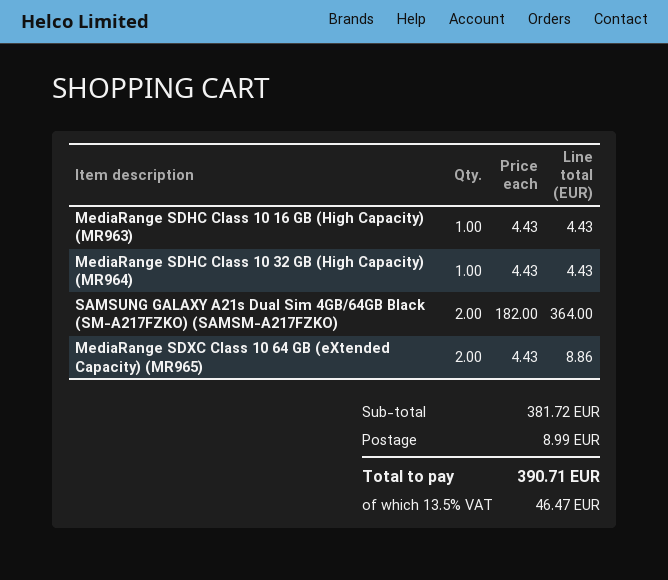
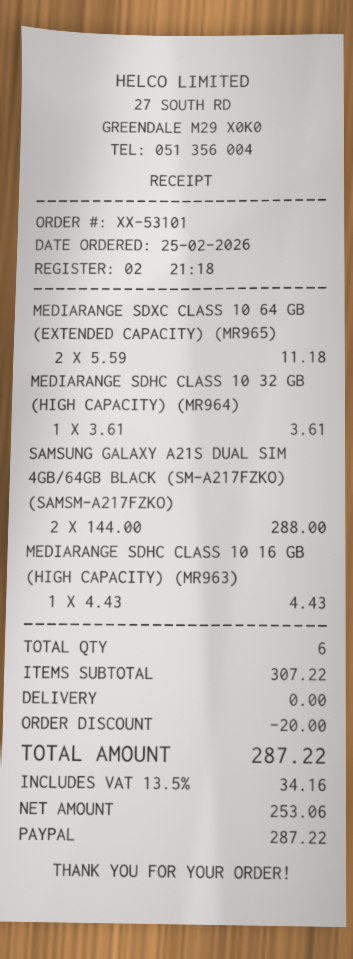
MediaRange SDHC Class 10 32 GB (High Capacity) (MR964): 1 x 4.43 = 4.43 -> 1 x 3.61 = 3.61
SAMSUNG GALAXY A21s Dual Sim 4GB/64GB Black (SM-A217FZKO) (SAMSM-A217FZKO): 2 x 182.00 = 364.00 -> 2 x 144.00 = 288.00
MediaRange SDXC Class 10 64 GB (eXtended Capacity) (MR965): 2 x 4.43 = 8.86 -> 2 x 5.59 = 11.18
subtotal: 381.72 -> 307.22
discount: none -> 20.00
shipping: 8.99 -> 0.00
tax: 13.5% = 46.47 -> 13.5% = 34.16
total: 390.71 -> 287.22

